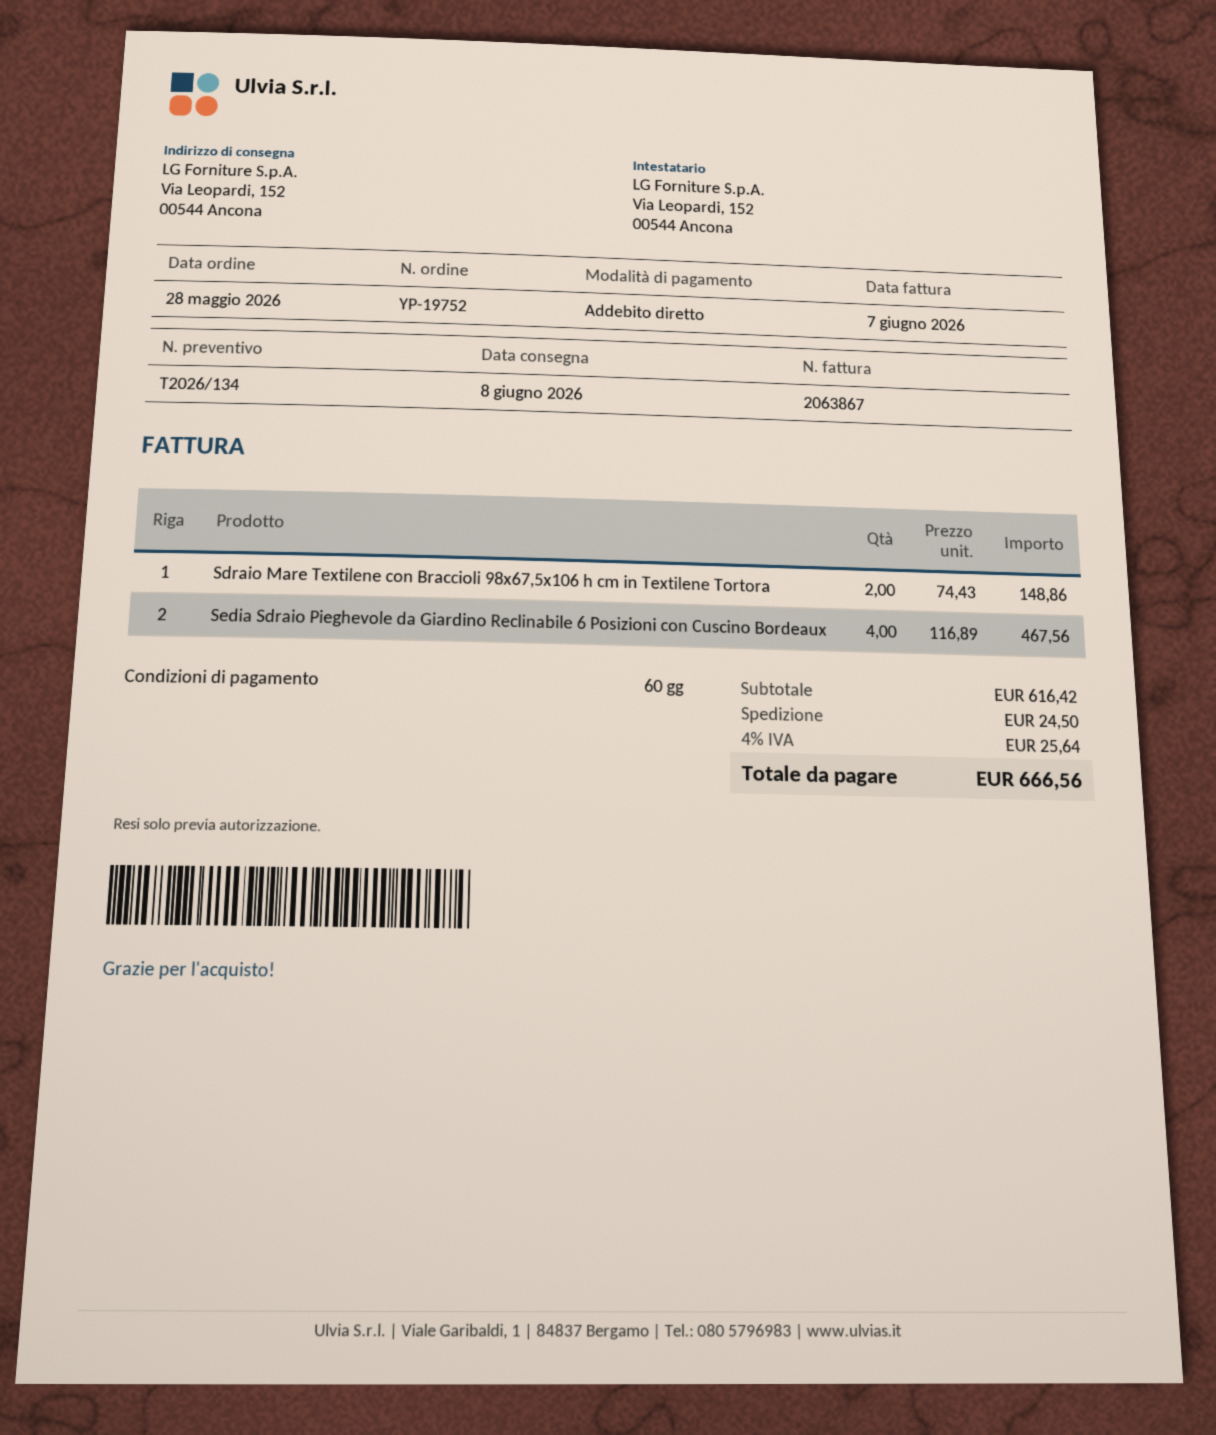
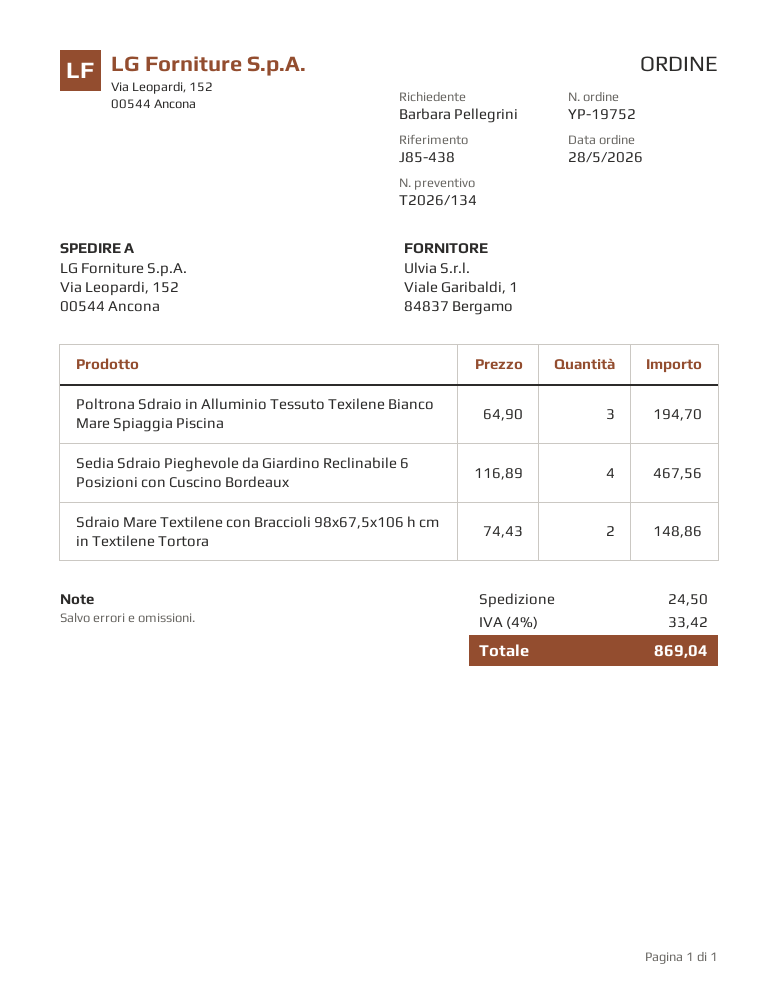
Poltrona Sdraio in Alluminio Tessuto Texilene Bianco Mare Spiaggia Piscina: none -> 3 x 64.90 = 194.70
tax: 4% = 25.64 -> 4% = 33.42
total: 666.56 -> 869.04

